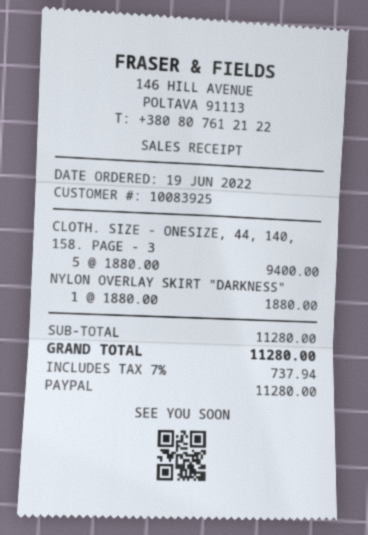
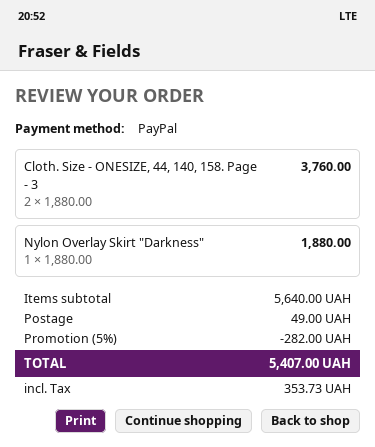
CLOTH. SIZE - ONESIZE, 44, 140, 158. PAGE - 3: 5 x 1880.00 = 9400.00 -> 2 x 1880.00 = 3760.00
subtotal: 11280.00 -> 5640.00
discount: none -> 5% = 282.00
shipping: none -> 49.00
tax: 737.94 -> 353.73
total: 11280.00 -> 5407.00

